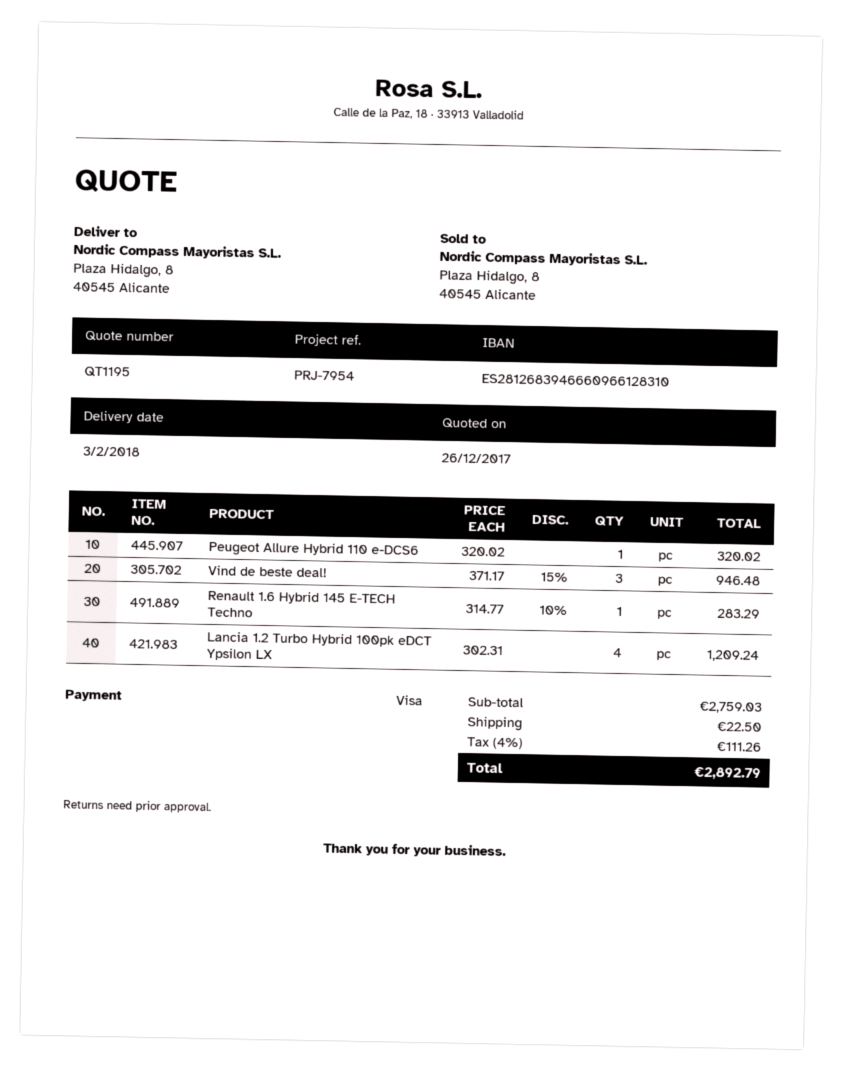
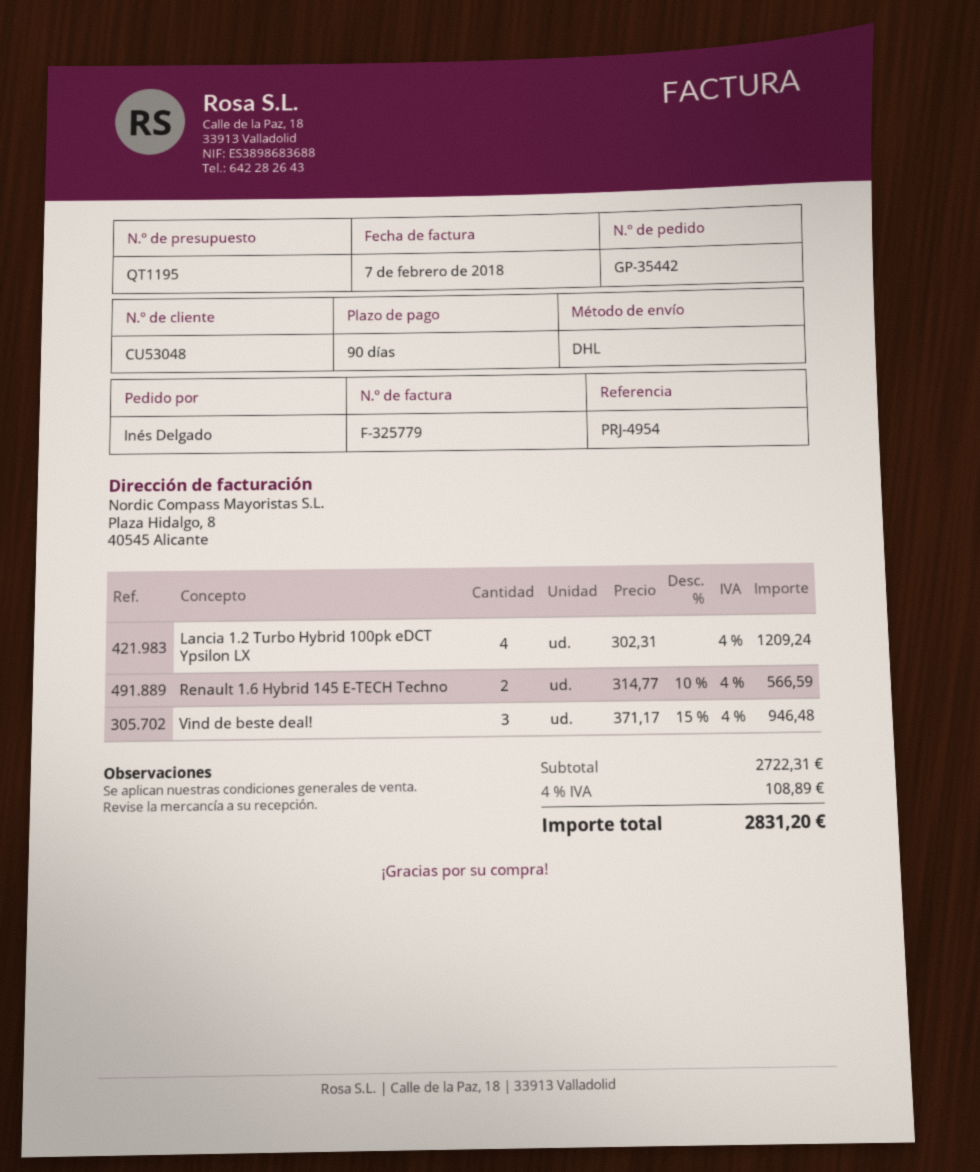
reference: PRJ-7954 -> PRJ-4954
Peugeot Allure Hybrid 110 e-DCS6: 1 x 320.02 = 320.02 -> none
Renault 1.6 Hybrid 145 E-TECH Techno: 1 x 314.77 - 10% = 283.29 -> 2 x 314.77 - 10% = 566.59
subtotal: 2759.03 -> 2722.31
shipping: 22.50 -> none
tax: 4% = 111.26 -> 4% = 108.89
total: 2892.79 -> 2831.20

